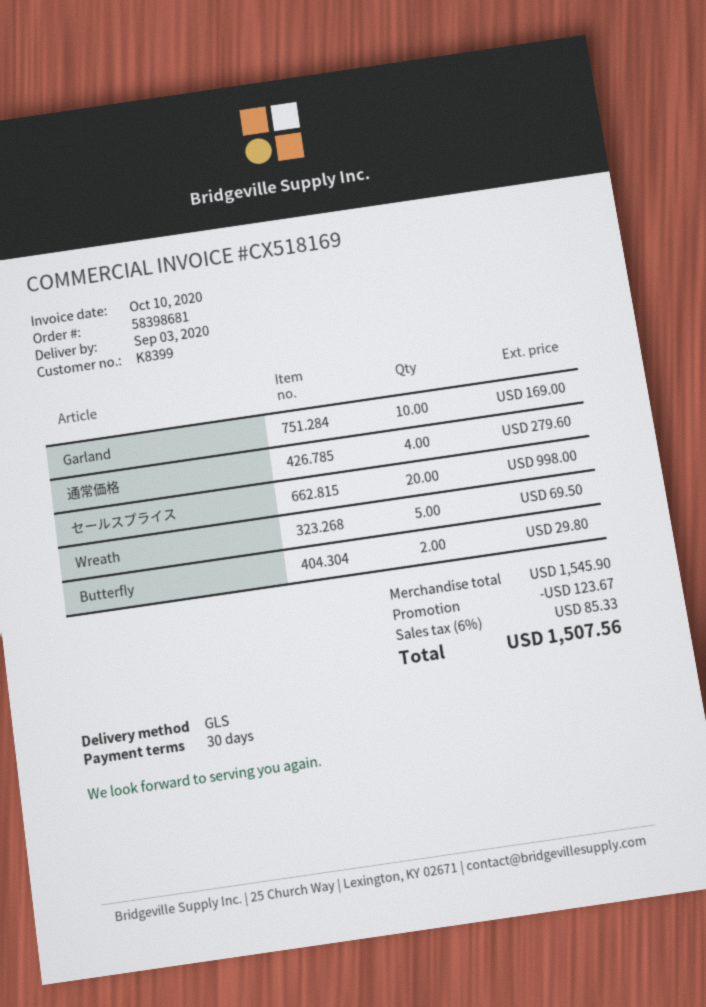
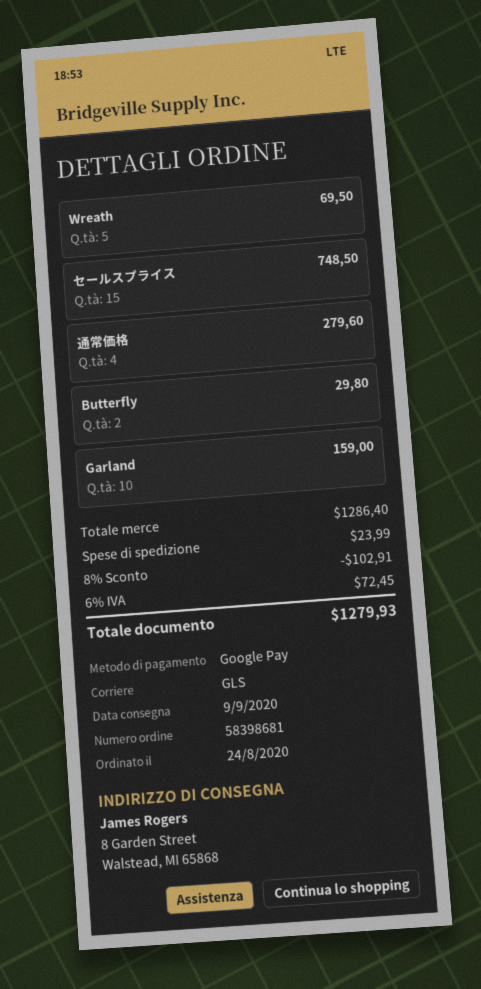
delivery date: 2020-09-03 -> 2020-09-09
Garland: 10 for 169.00 -> 10 for 159.00
セールスプライス: 20 for 998.00 -> 15 for 748.50
subtotal: 1545.90 -> 1286.40
discount: 123.67 -> 102.91
shipping: none -> 23.99
tax: 6% = 85.33 -> 6% = 72.45
total: 1507.56 -> 1279.93

